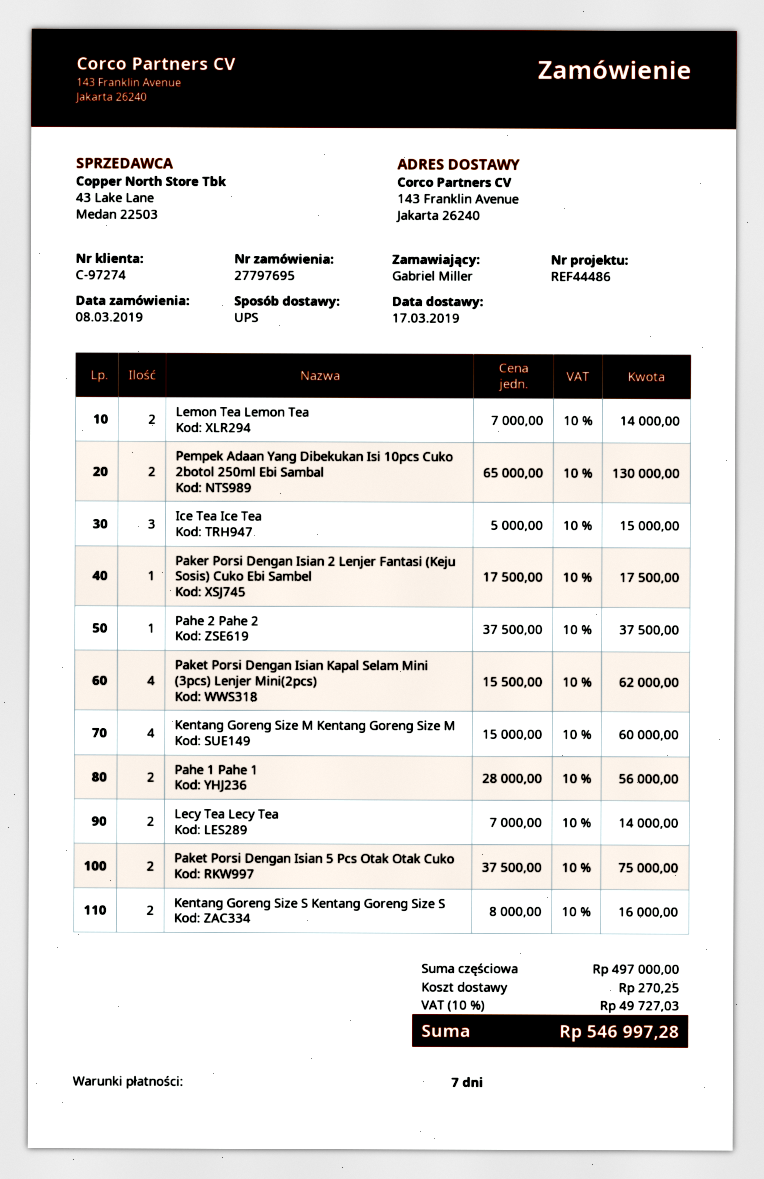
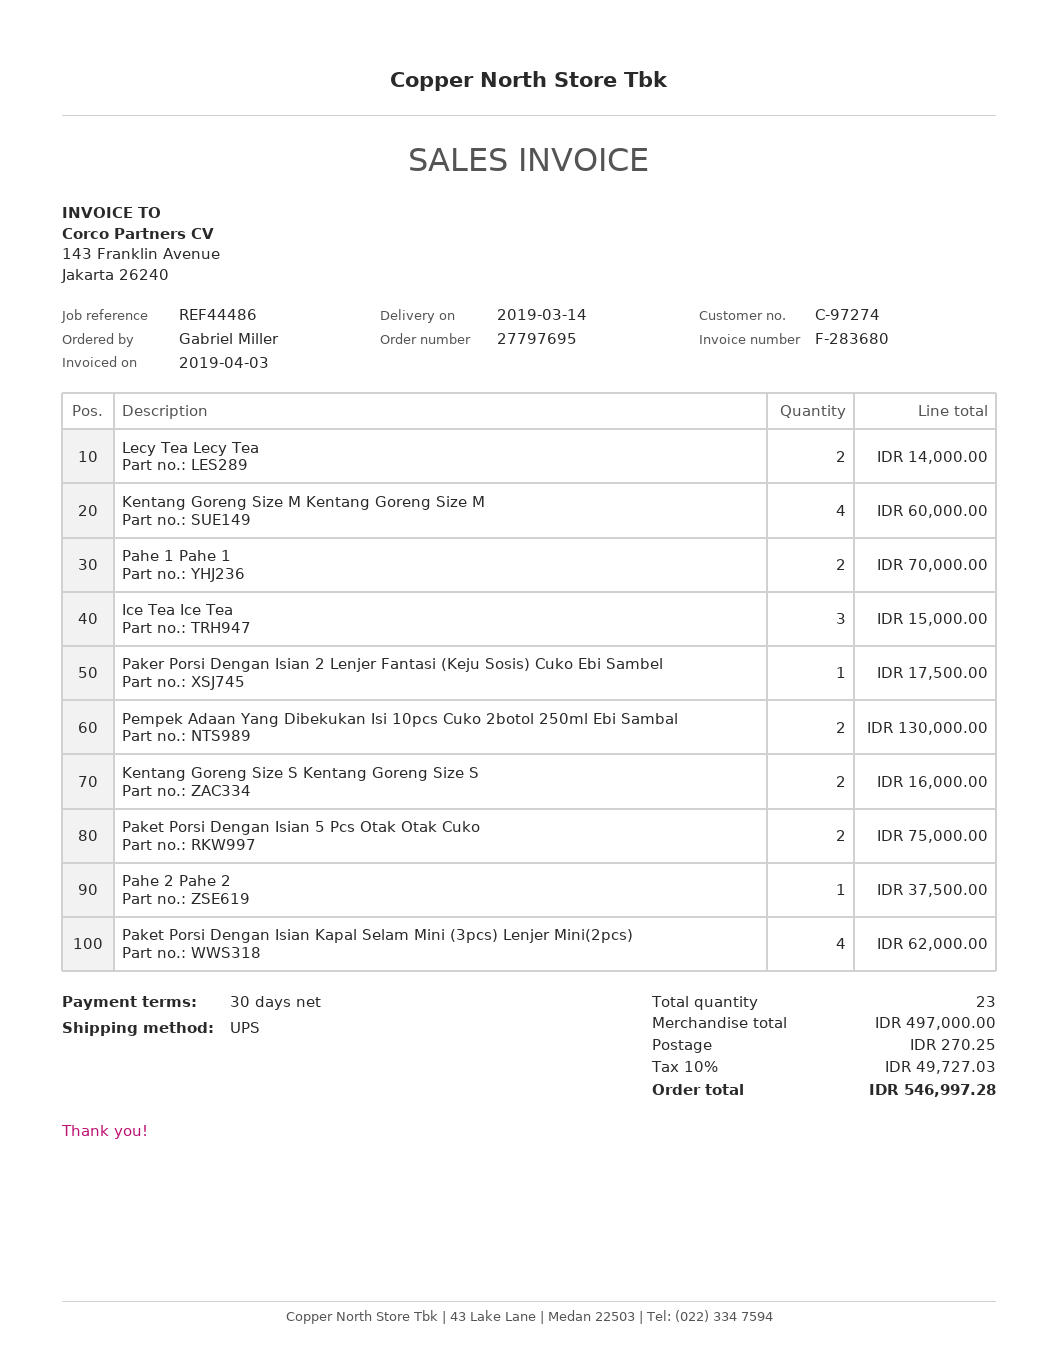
delivery date: 2019-03-17 -> 2019-03-14
payment terms: 7 days -> 30 days
Lemon Tea Lemon Tea: 2 for 14000.00 -> none
Pahe 1 Pahe 1: 2 for 56000.00 -> 2 for 70000.00

